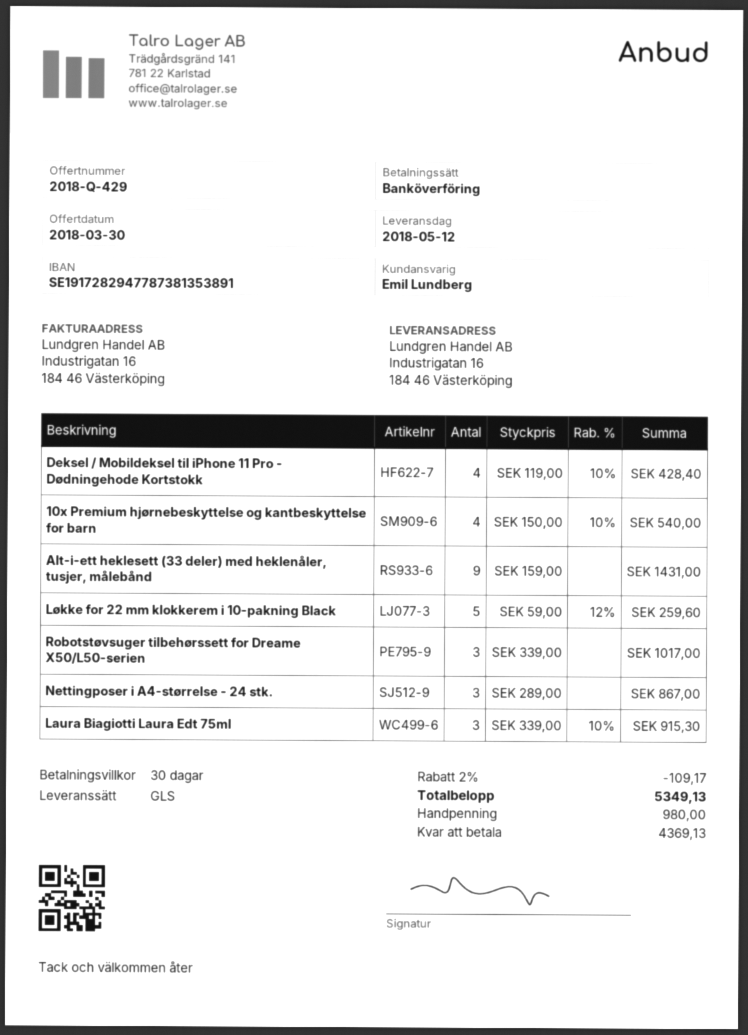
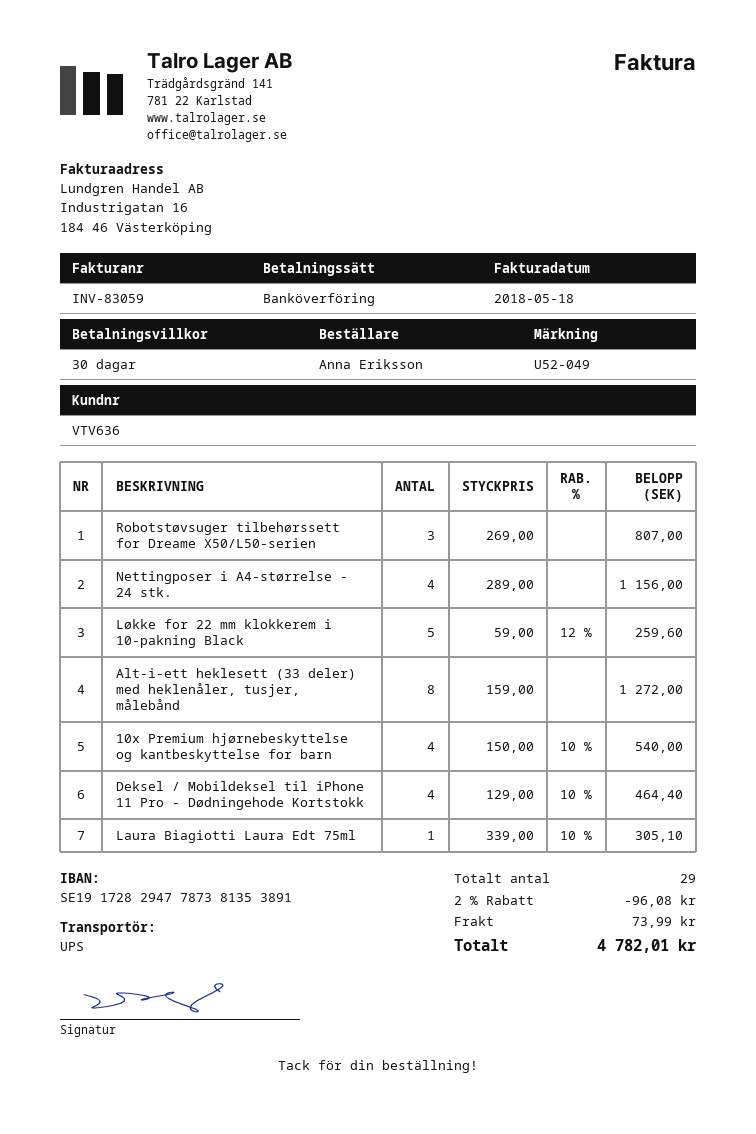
shipping method: GLS -> UPS
Deksel / Mobildeksel til iPhone 11 Pro - Dødningehode Kortstokk: 4 x 119.00 - 10% = 428.40 -> 4 x 129.00 - 10% = 464.40
Alt-i-ett heklesett (33 deler) med heklenåler, tusjer, målebånd: 9 x 159.00 = 1431.00 -> 8 x 159.00 = 1272.00
Robotstøvsuger tilbehørssett for Dreame X50/L50-serien: 3 x 339.00 = 1017.00 -> 3 x 269.00 = 807.00
Nettingposer i A4-størrelse - 24 stk.: 3 x 289.00 = 867.00 -> 4 x 289.00 = 1156.00
Laura Biagiotti Laura Edt 75ml: 3 x 339.00 - 10% = 915.30 -> 1 x 339.00 - 10% = 305.10
discount: 2% = 109.17 -> 2% = 96.08
shipping: none -> 73.99
total: 5349.13 -> 4782.01

